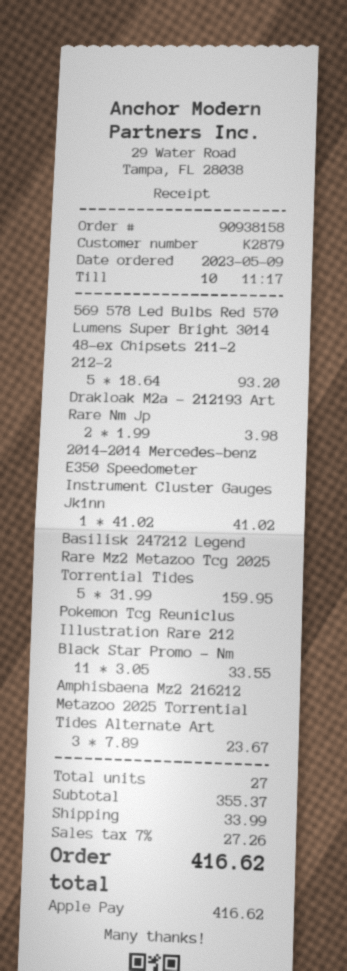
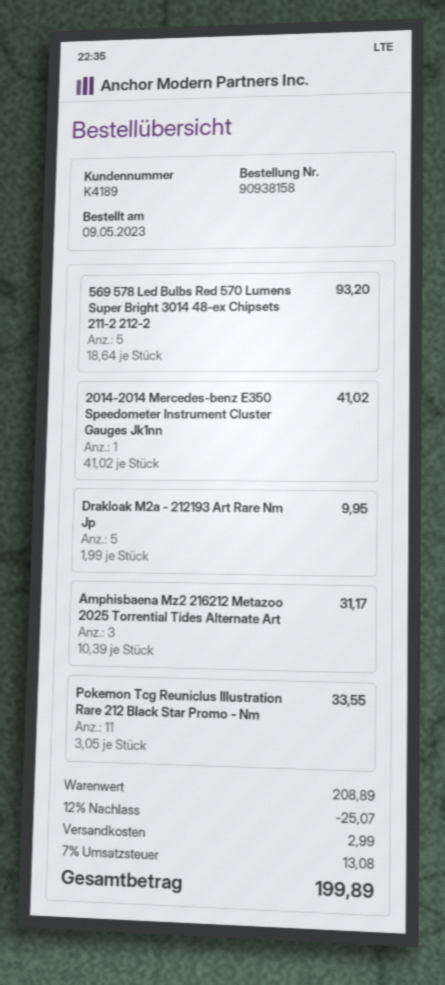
customer number: K2879 -> K4189
Drakloak M2a - 212193 Art Rare Nm Jp: 2 x 1.99 = 3.98 -> 5 x 1.99 = 9.95
Basilisk 247212 Legend Rare Mz2 Metazoo Tcg 2025 Torrential Tides: 5 x 31.99 = 159.95 -> none
Amphisbaena Mz2 216212 Metazoo 2025 Torrential Tides Alternate Art: 3 x 7.89 = 23.67 -> 3 x 10.39 = 31.17
subtotal: 355.37 -> 208.89
discount: none -> 12% = 25.07
shipping: 33.99 -> 2.99
tax: 7% = 27.26 -> 7% = 13.08
total: 416.62 -> 199.89

